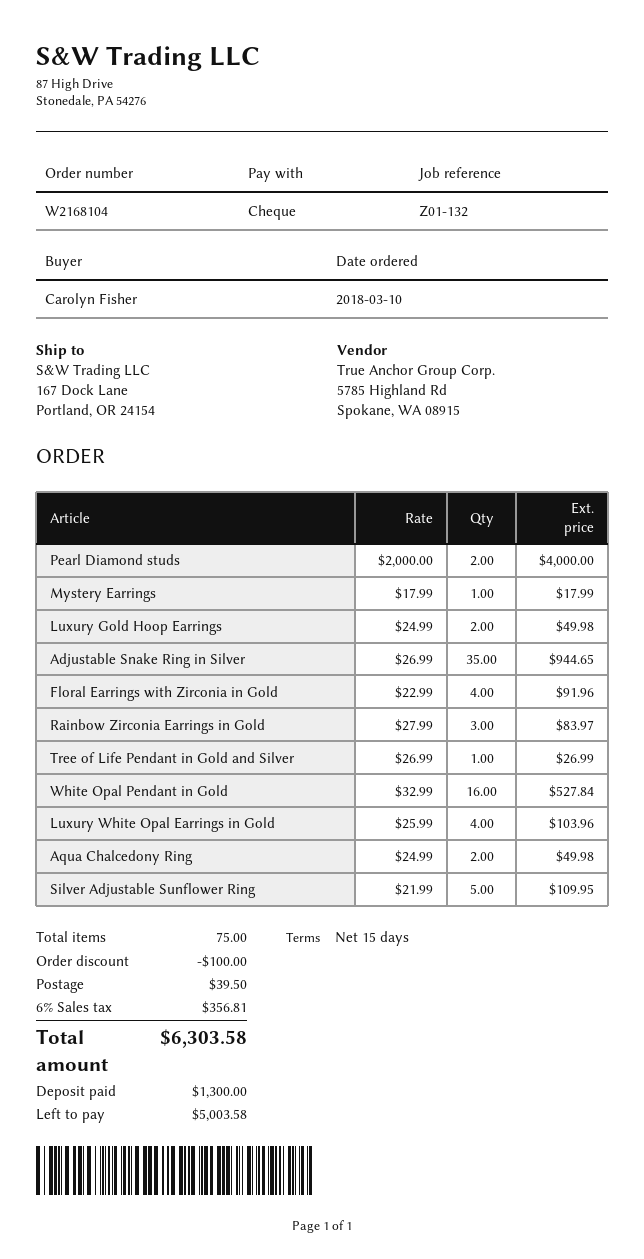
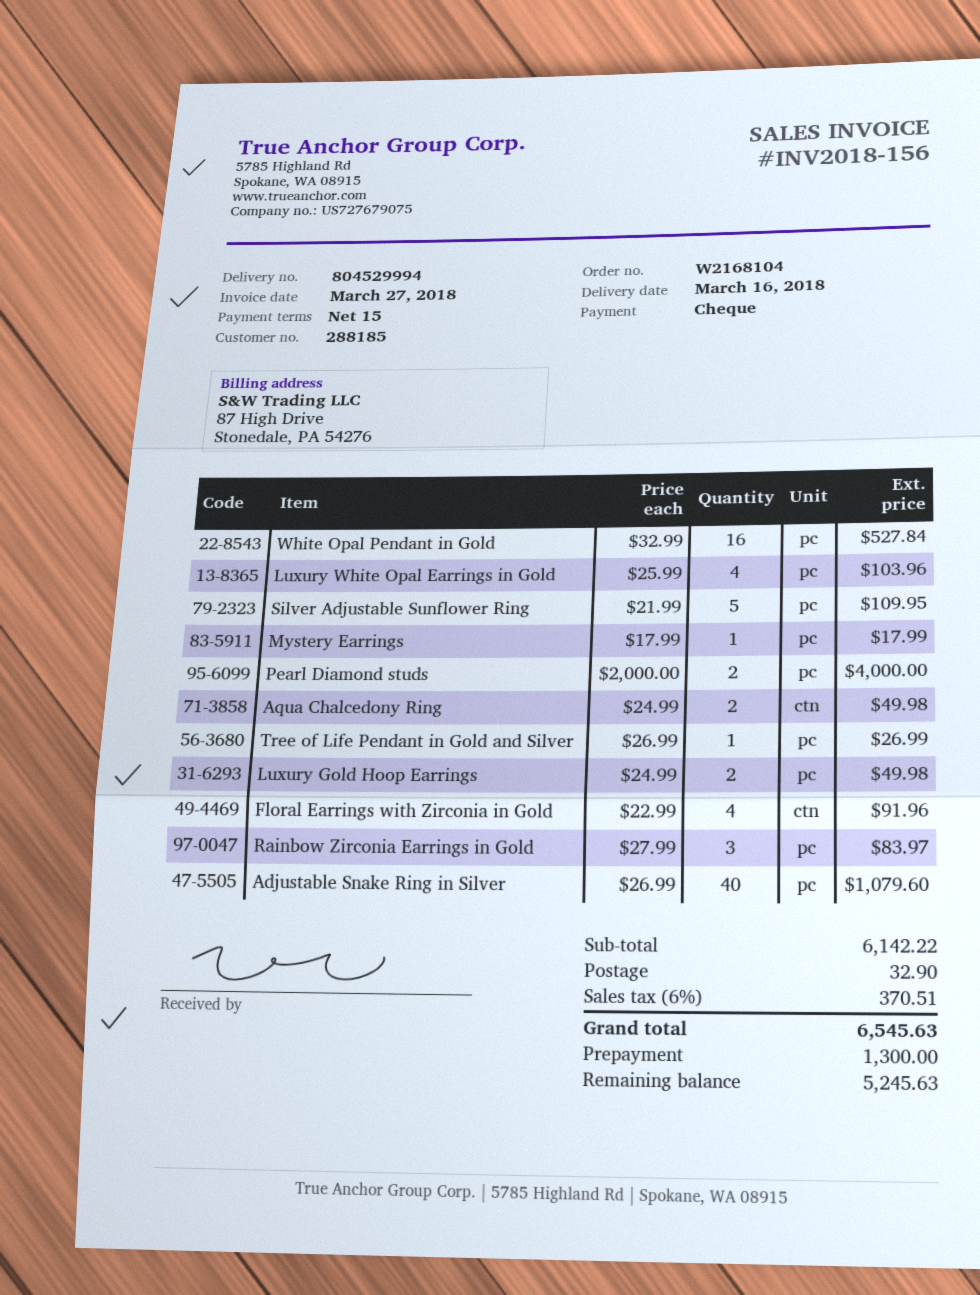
Adjustable Snake Ring in Silver: 35 x 26.99 = 944.65 -> 40 x 26.99 = 1079.60
discount: 100.00 -> none
shipping: 39.50 -> 32.90
tax: 6% = 356.81 -> 6% = 370.51
total: 6303.58 -> 6545.63
balance: 5003.58 -> 5245.63

